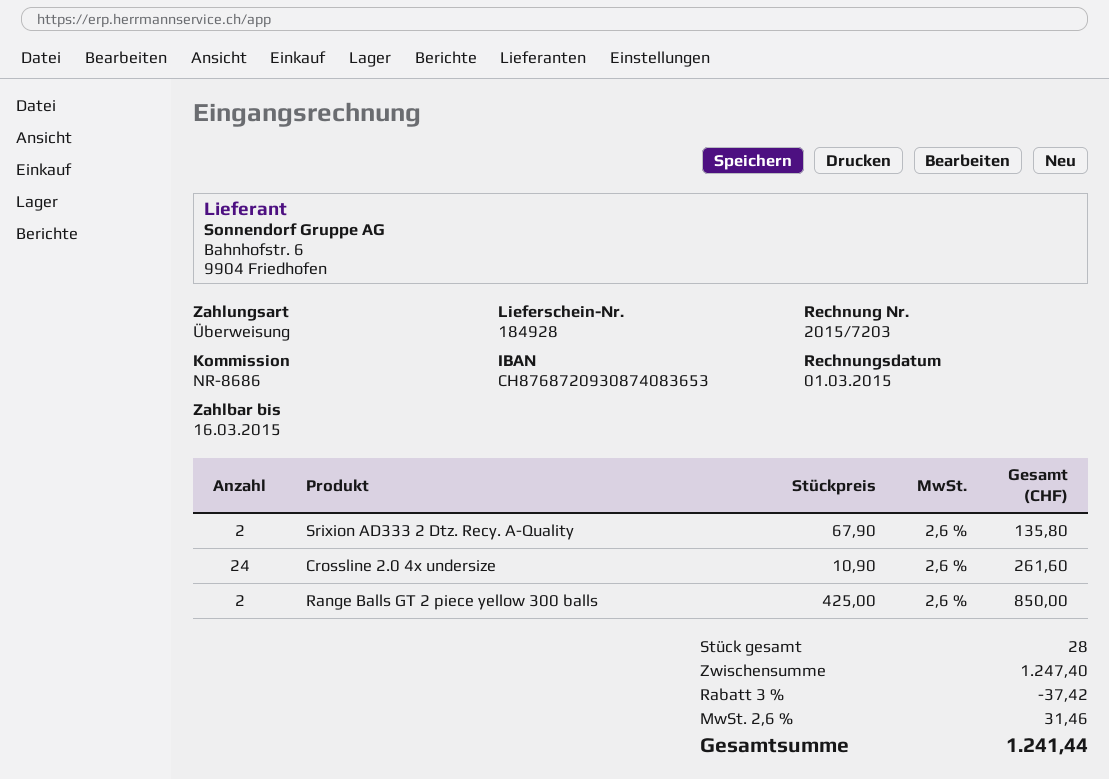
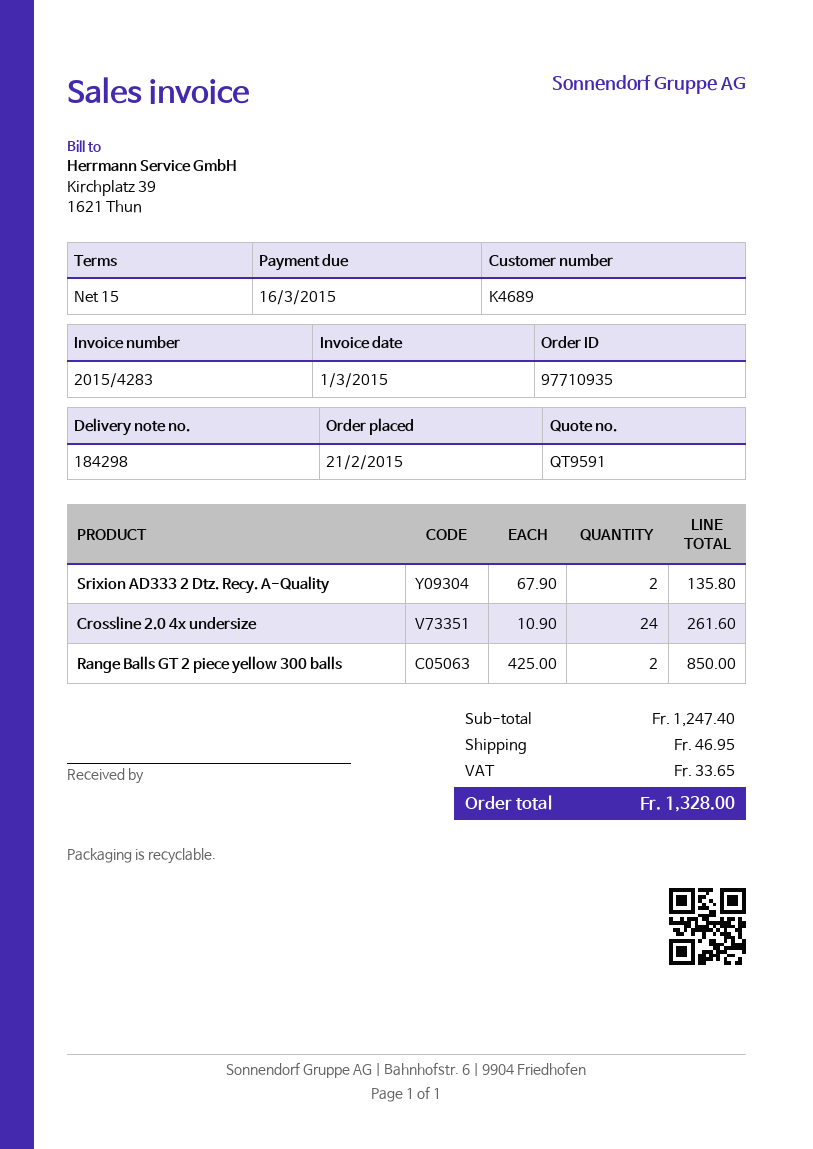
delivery note number: 184928 -> 184298
invoice number: 2015/7203 -> 2015/4283
discount: 3% = 37.42 -> none
shipping: none -> 46.95
tax: 31.46 -> 33.65
total: 1241.44 -> 1328.00

